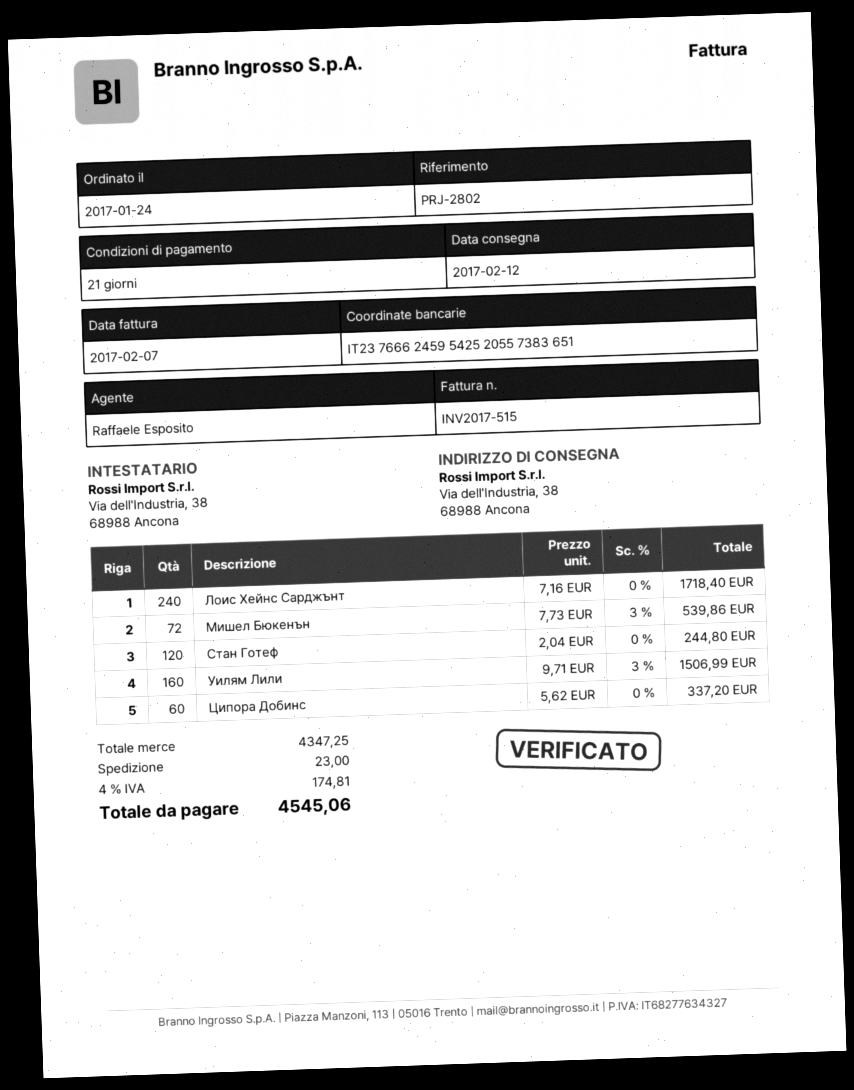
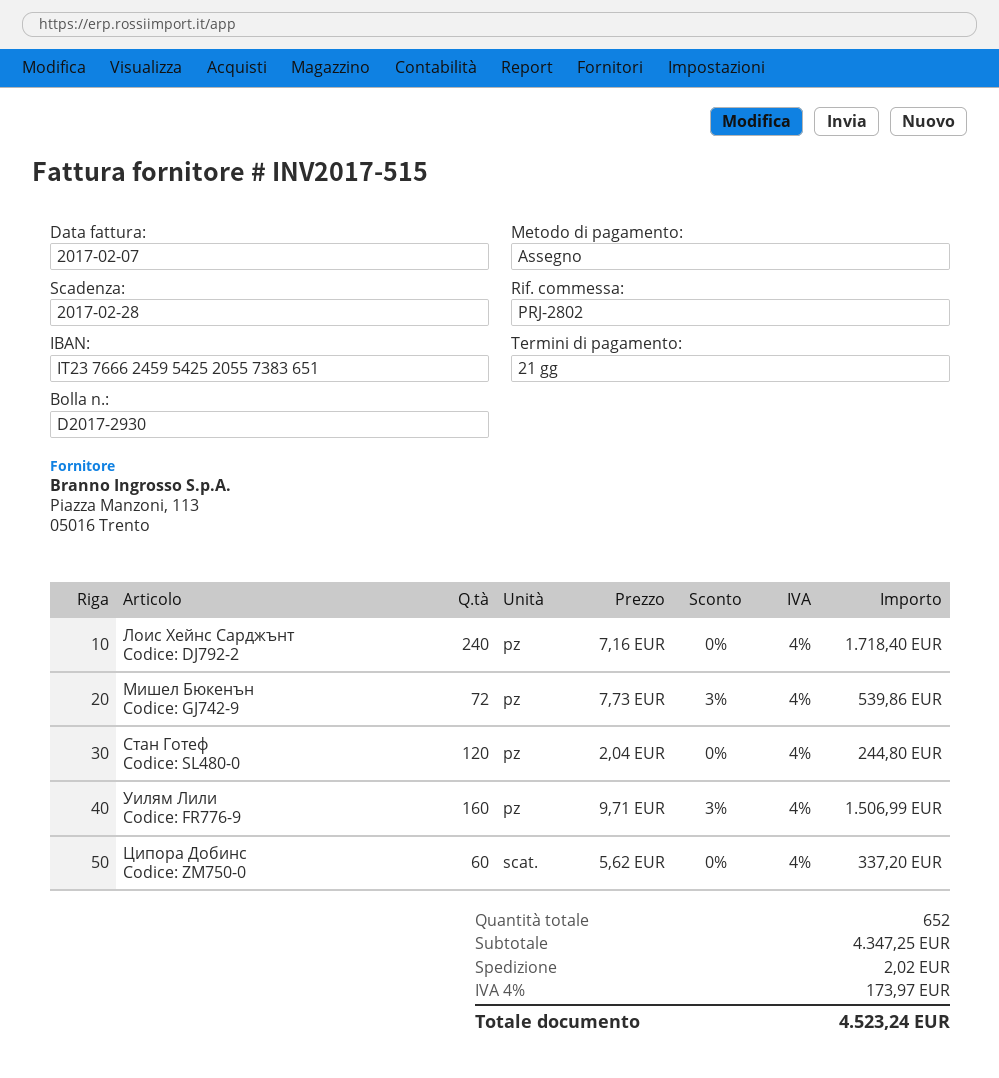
shipping: 23.00 -> 2.02
tax: 4% = 174.81 -> 4% = 173.97
total: 4545.06 -> 4523.24

